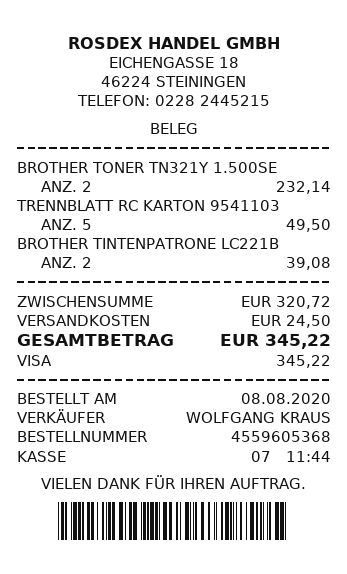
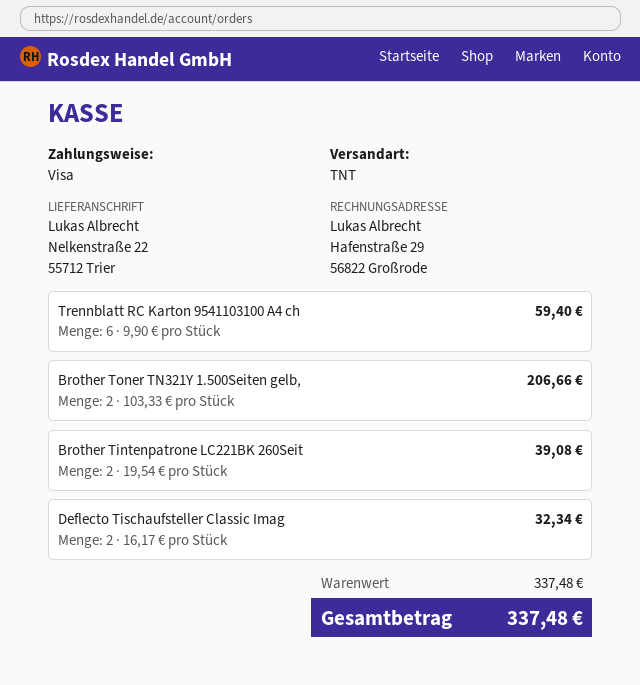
BROTHER TONER TN321Y 1.500SE: 2 for 232.14 -> 2 for 206.66
TRENNBLATT RC KARTON 9541103: 5 for 49.50 -> 6 for 59.40
Deflecto Tischaufsteller Classic Imag: none -> 2 for 32.34
subtotal: 320.72 -> 337.48
shipping: 24.50 -> none
total: 345.22 -> 337.48

